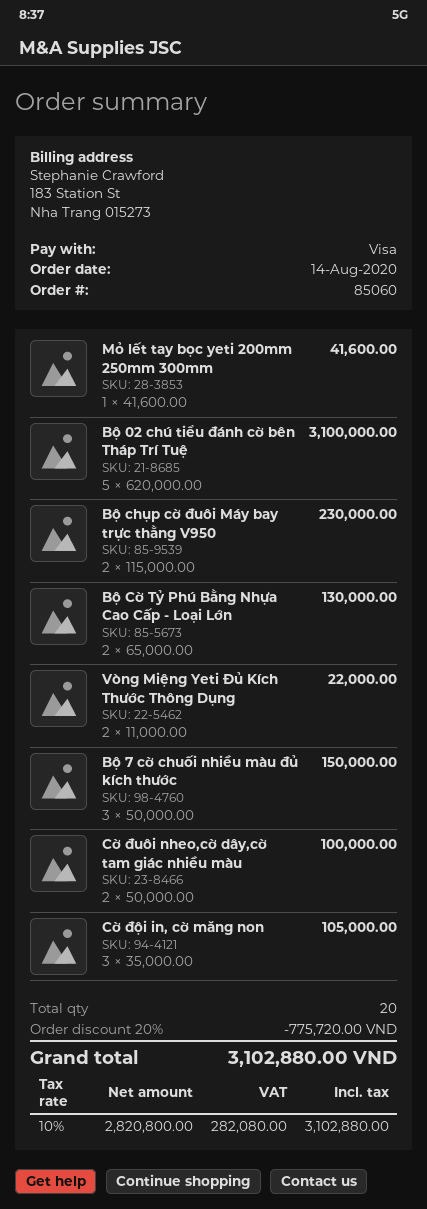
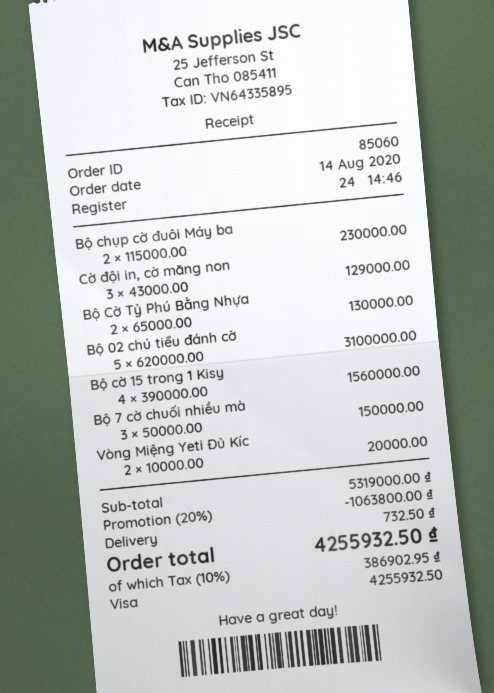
Mỏ lết tay bọc yeti 200mm 250mm 300mm: 1 x 41600.00 = 41600.00 -> none
Vòng Miệng Yeti Đủ Kích Thước Thông Dụng: 2 x 11000.00 = 22000.00 -> 2 x 10000.00 = 20000.00
Cờ đuôi nheo,cờ dây,cờ tam giác nhiều màu: 2 x 50000.00 = 100000.00 -> none
Cờ đội in, cờ măng non: 3 x 35000.00 = 105000.00 -> 3 x 43000.00 = 129000.00
Bộ cờ 15 trong 1 Kisy: none -> 4 x 390000.00 = 1560000.00
discount: 20% = 775720.00 -> 20% = 1063800.00
shipping: none -> 732.50
tax: 10% = 282080.00 -> 10% = 386902.95
total: 3102880.00 -> 4255932.50

